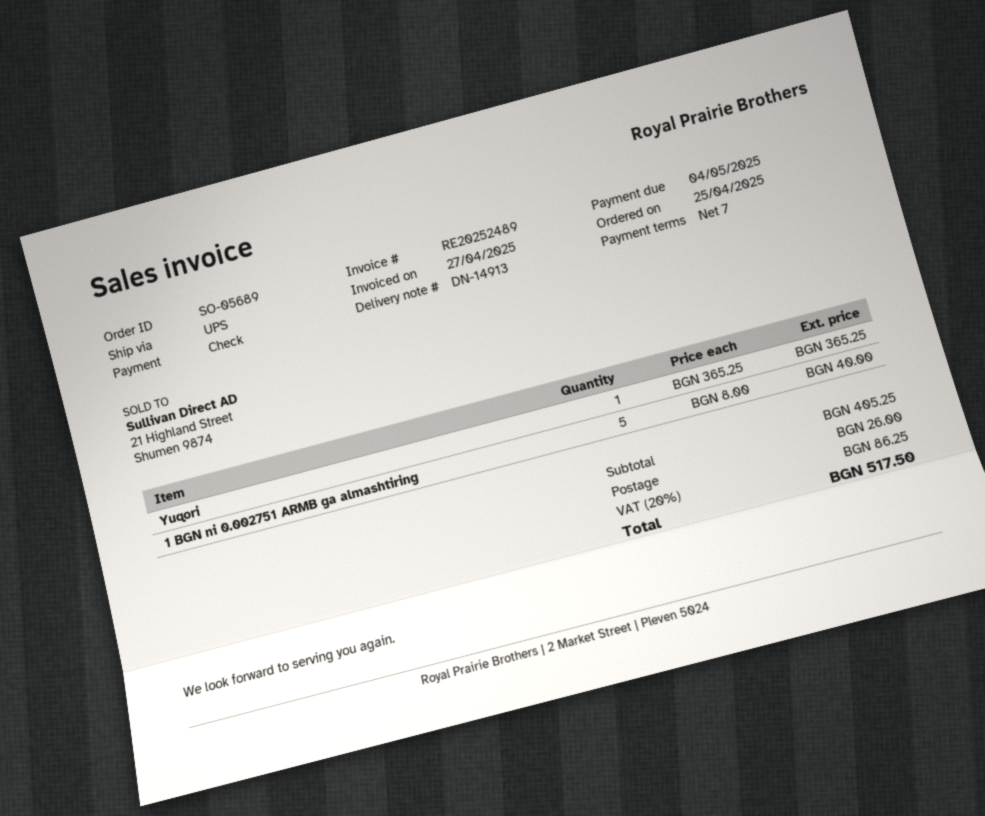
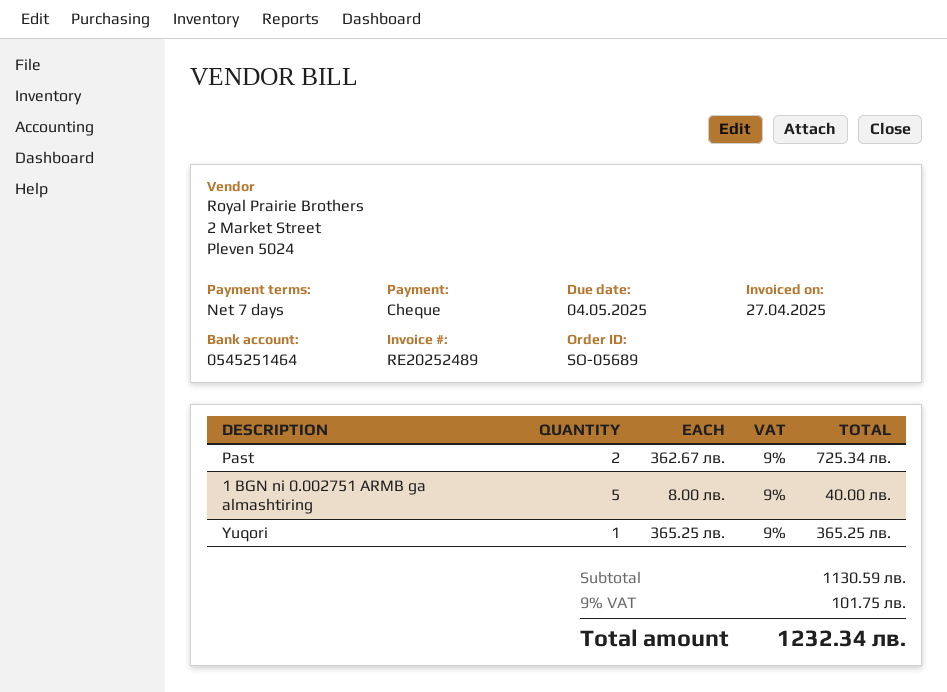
Past: none -> 2 x 362.67 = 725.34
subtotal: 405.25 -> 1130.59
shipping: 26.00 -> none
tax: 20% = 86.25 -> 9% = 101.75
total: 517.50 -> 1232.34

